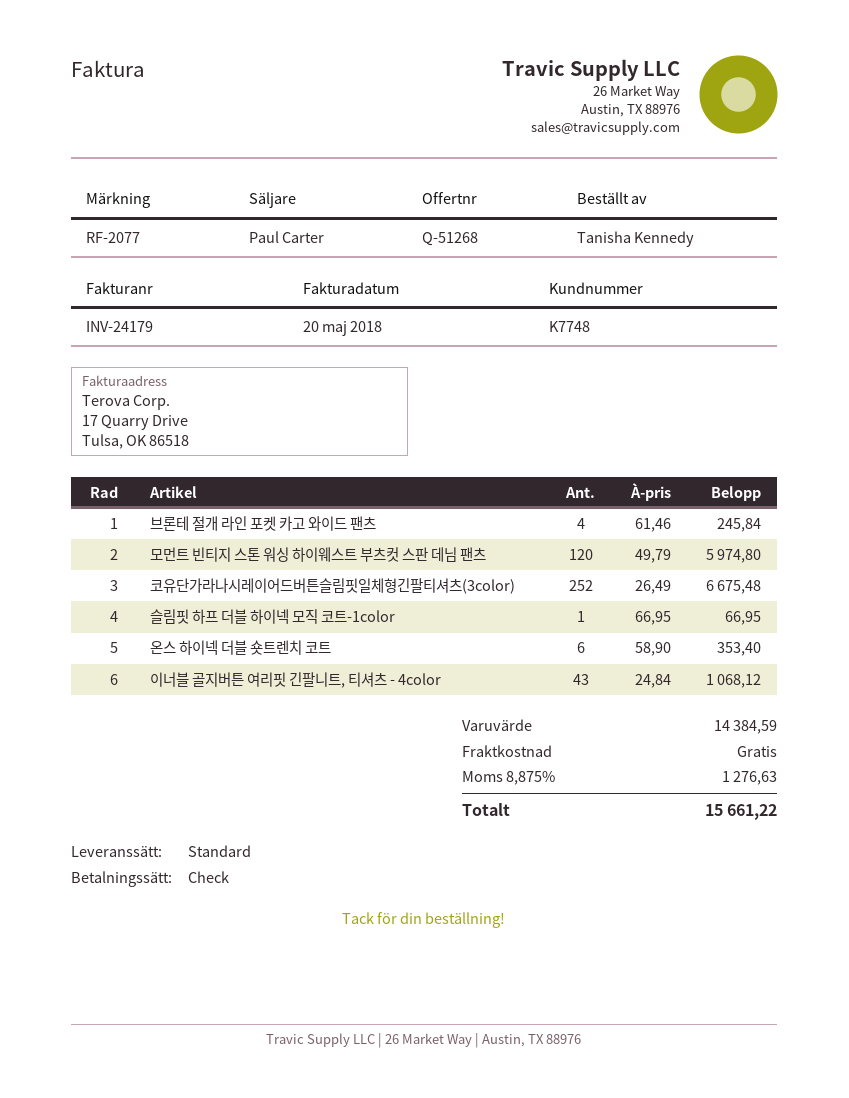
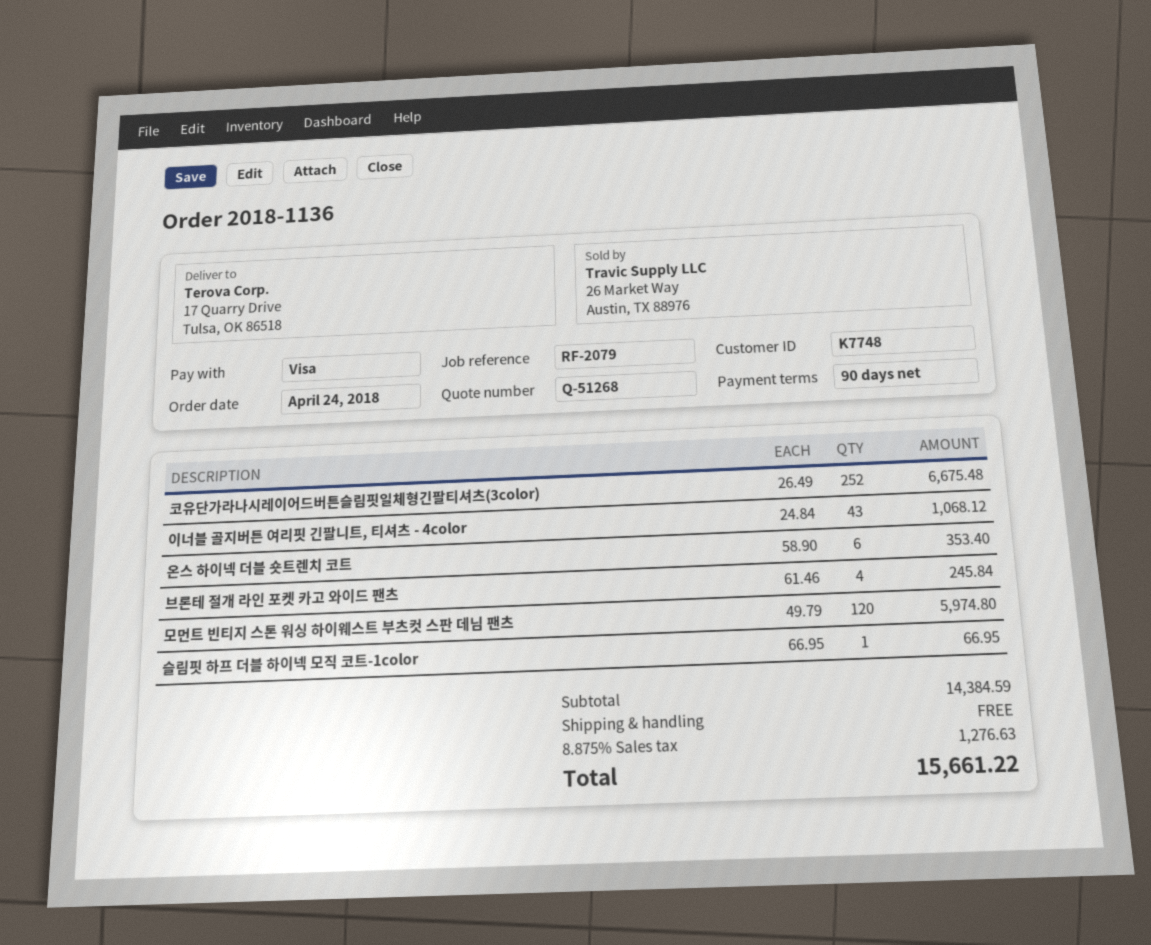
reference: RF-2077 -> RF-2079
payment method: cheque -> Visa

